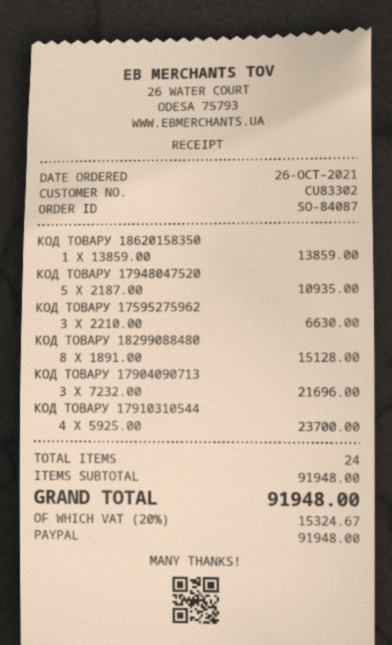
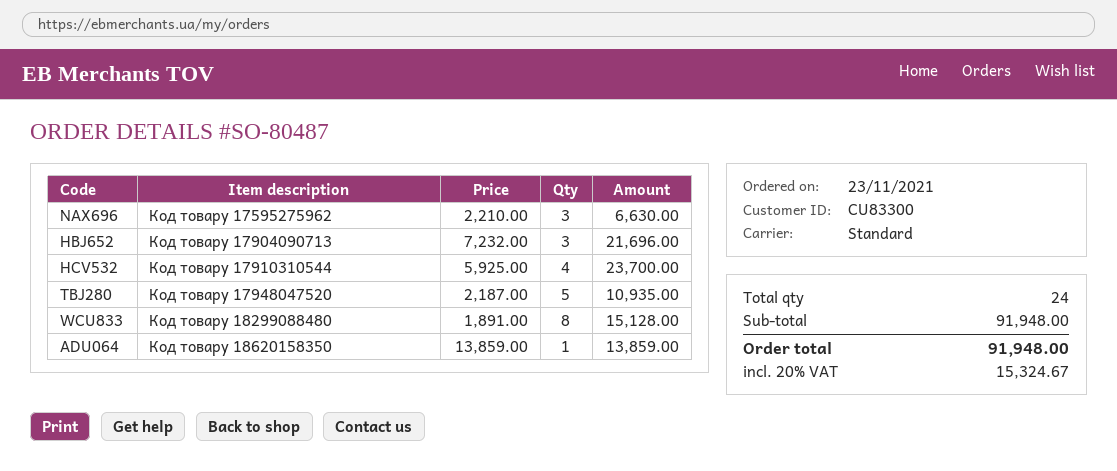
order number: SO-84087 -> SO-80487
order date: 2021-10-26 -> 2021-11-23
customer number: CU83302 -> CU83300

